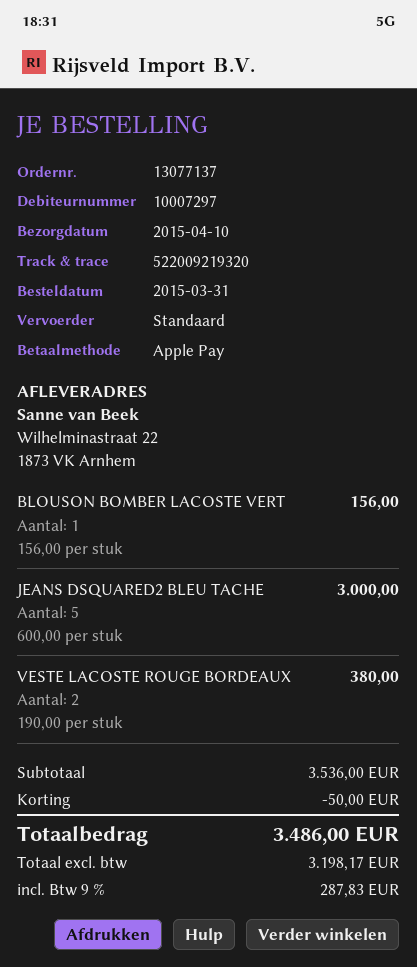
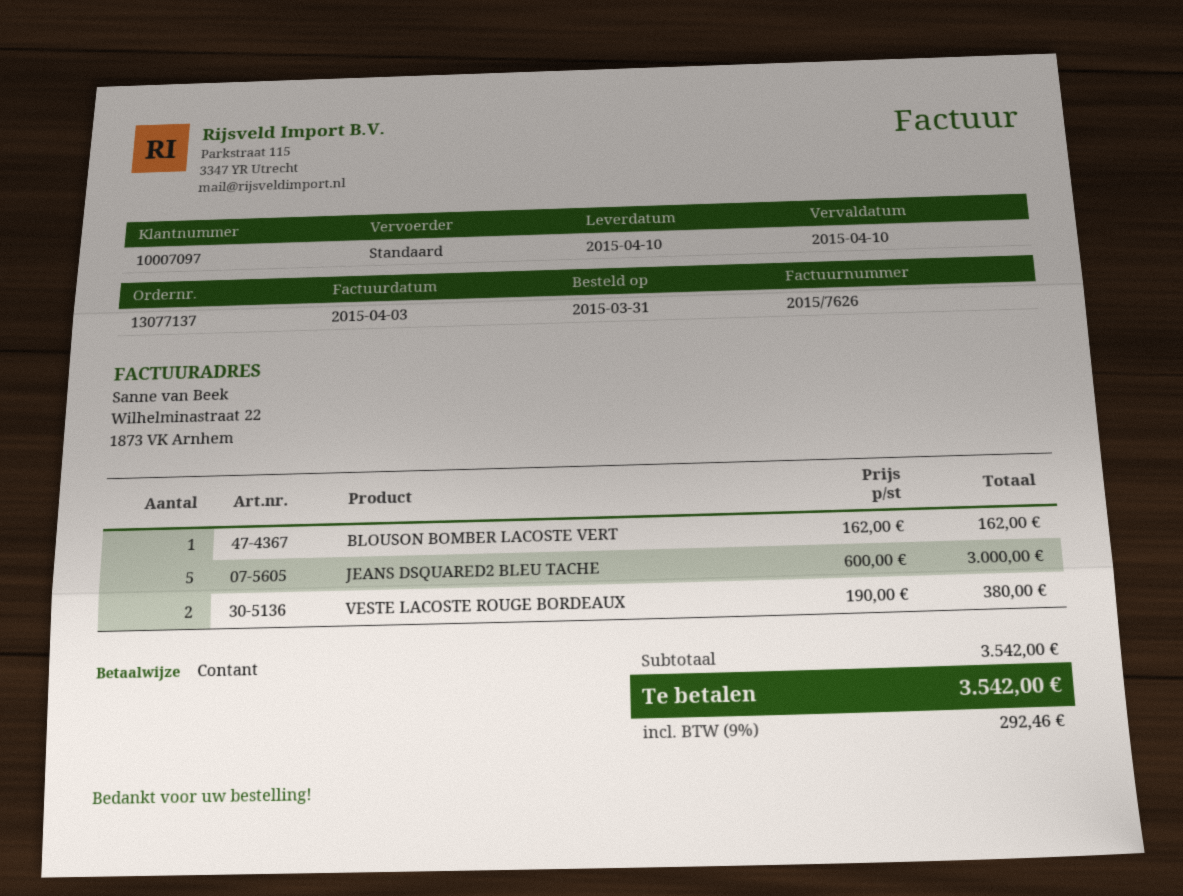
customer number: 10007297 -> 10007097
payment method: Apple Pay -> cash
BLOUSON BOMBER LACOSTE VERT: 1 x 156.00 = 156.00 -> 1 x 162.00 = 162.00
subtotal: 3536.00 -> 3542.00
discount: 50.00 -> none
tax: 9% = 287.83 -> 9% = 292.46
total: 3486.00 -> 3542.00

